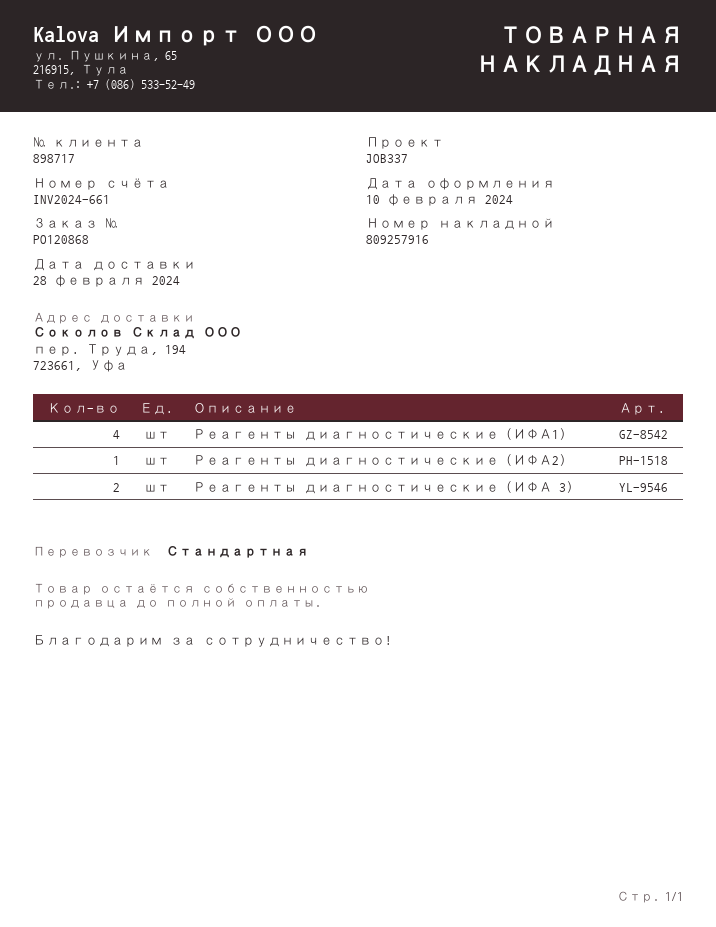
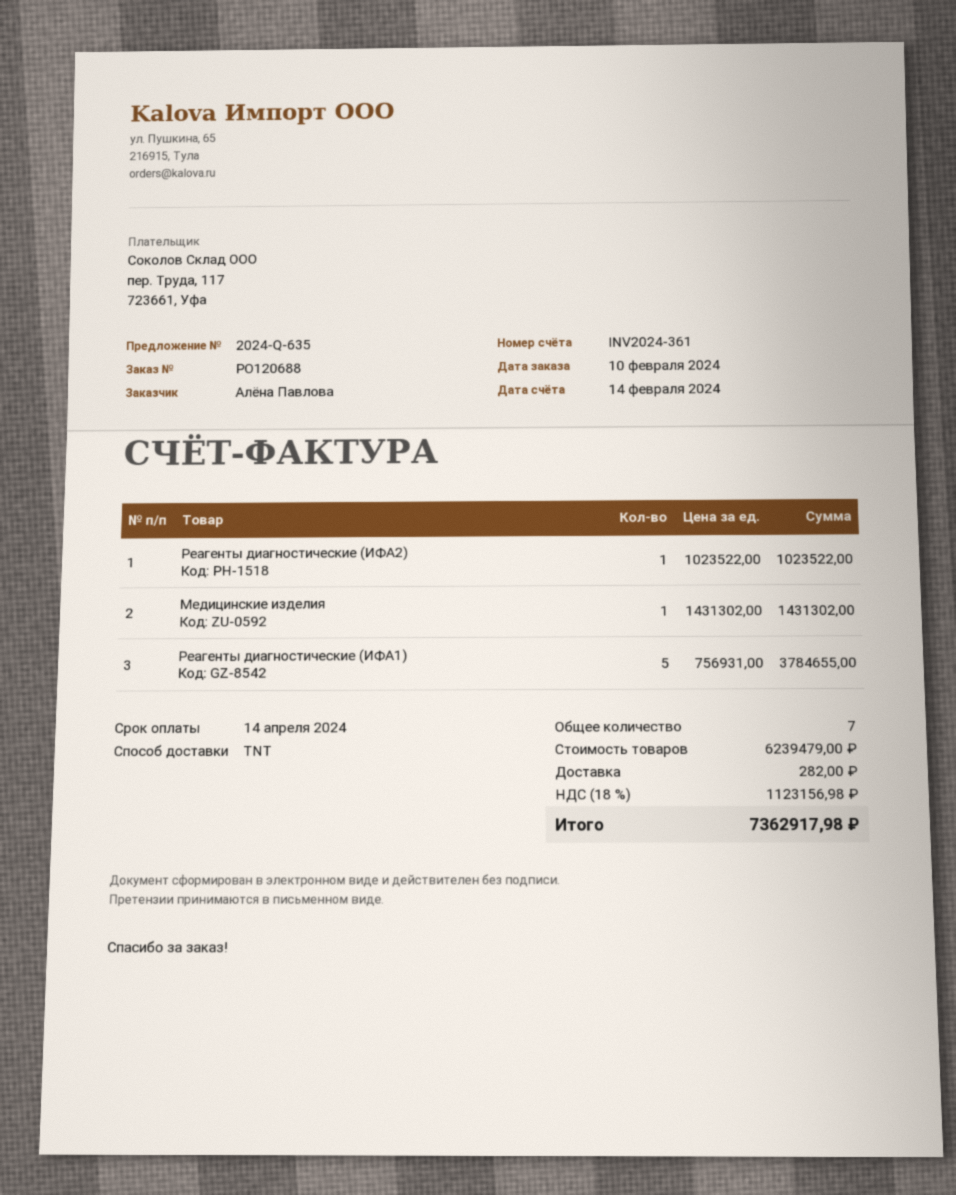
order number: PO120868 -> PO120688
invoice number: INV2024-661 -> INV2024-361
shipping method: standard -> TNT
Реагенты диагностические (ИФА1): 4 -> 5
Реагенты диагностические (ИФА 3): 2 -> none
Медицинские изделия: none -> 1

